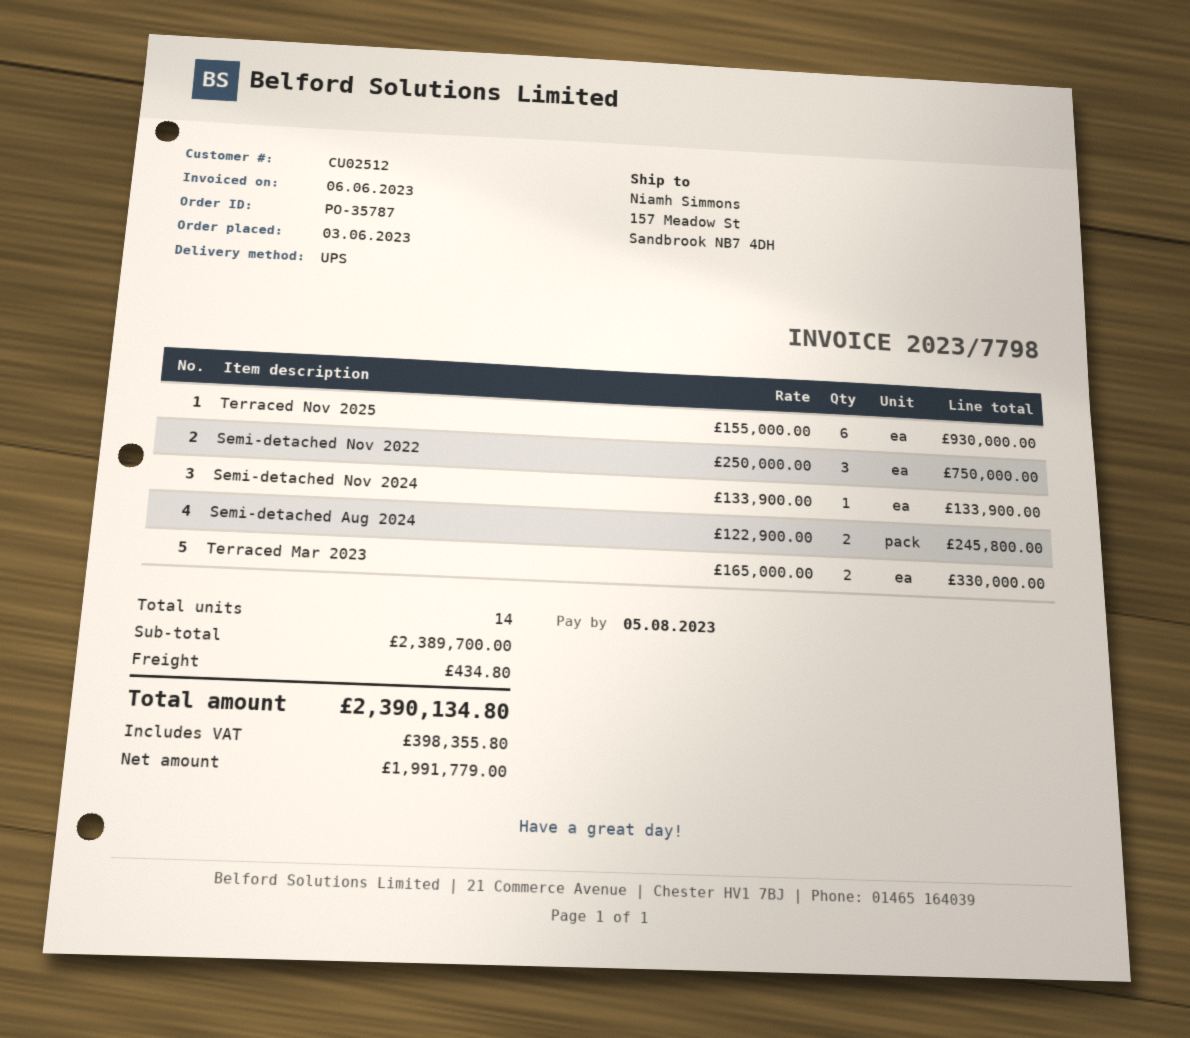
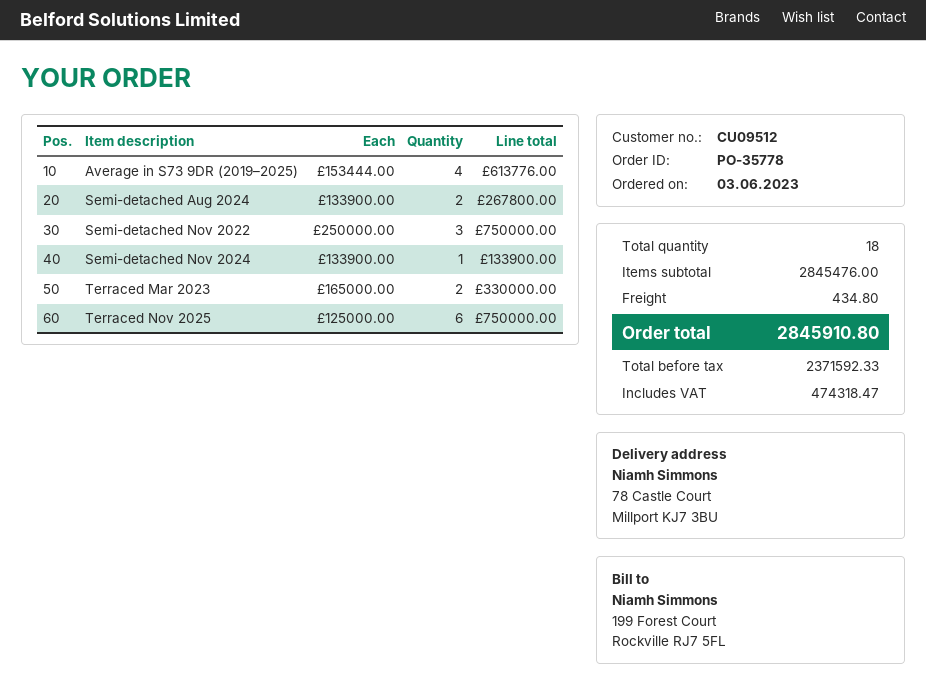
order number: PO-35787 -> PO-35778
customer number: CU02512 -> CU09512
ship to: 157 Meadow St, Sandbrook NB7 4DH -> 78 Castle Court, Millport KJ7 3BU
Terraced Nov 2025: 6 x 155000.00 = 930000.00 -> 6 x 125000.00 = 750000.00
Semi-detached Aug 2024: 2 x 122900.00 = 245800.00 -> 2 x 133900.00 = 267800.00
Average in S73 9DR (2019–2025): none -> 4 x 153444.00 = 613776.00
total quantity: 14 -> 18
subtotal: 2389700.00 -> 2845476.00
net: 1991779.00 -> 2371592.33
tax: 398355.80 -> 474318.47
total: 2390134.80 -> 2845910.80

